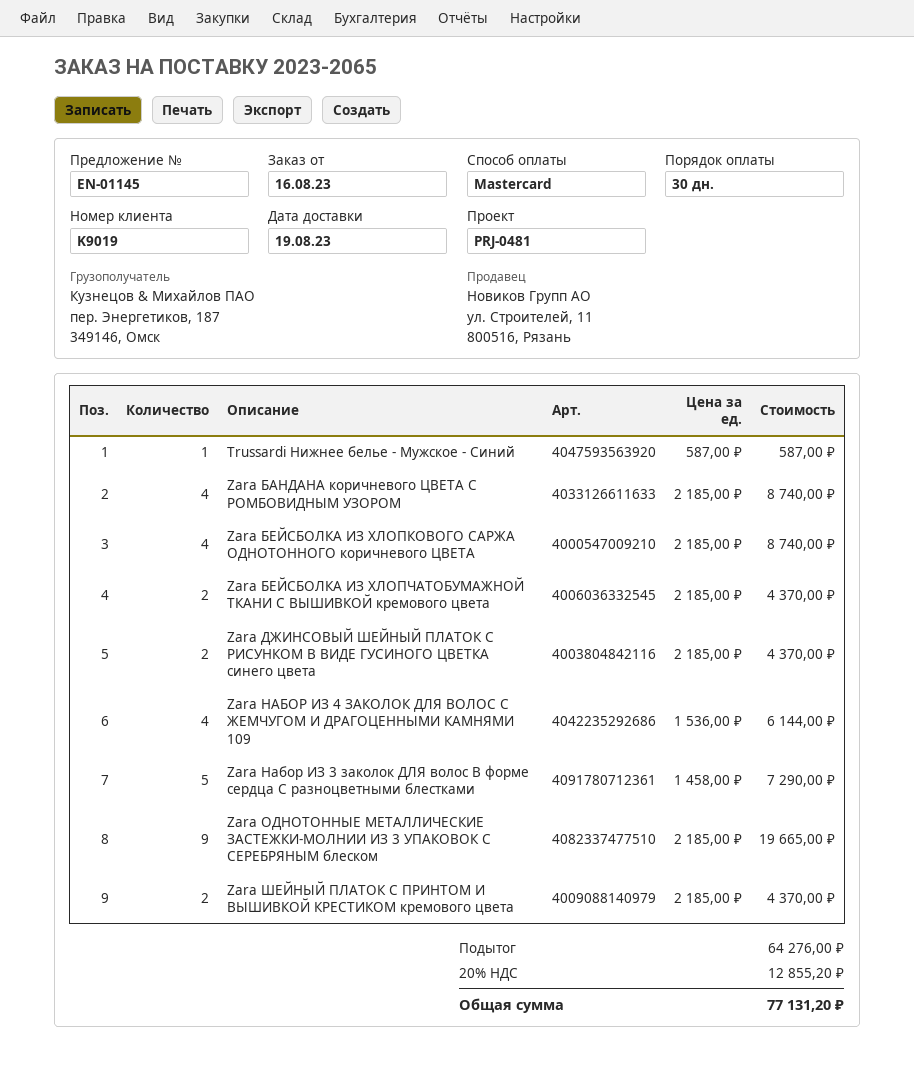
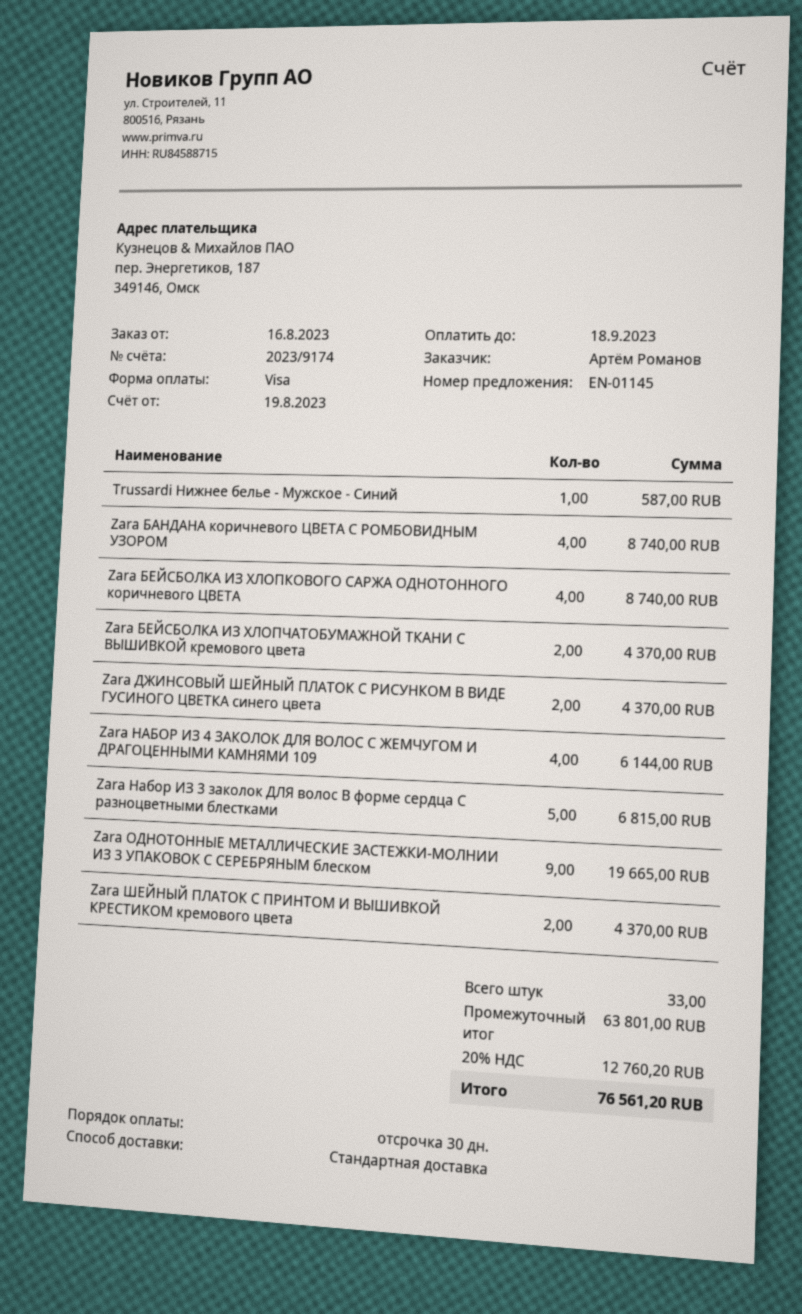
payment method: Mastercard -> Visa
Zara Набор ИЗ 3 заколок ДЛЯ волос В форме сердца С разноцветными блестками: 5 for 7290.00 -> 5 for 6815.00
subtotal: 64276.00 -> 63801.00
tax: 20% = 12855.20 -> 20% = 12760.20
total: 77131.20 -> 76561.20

